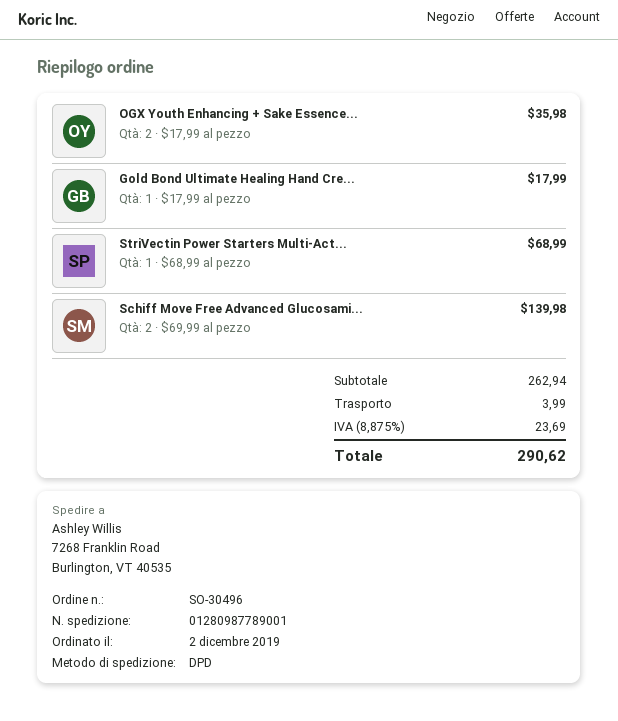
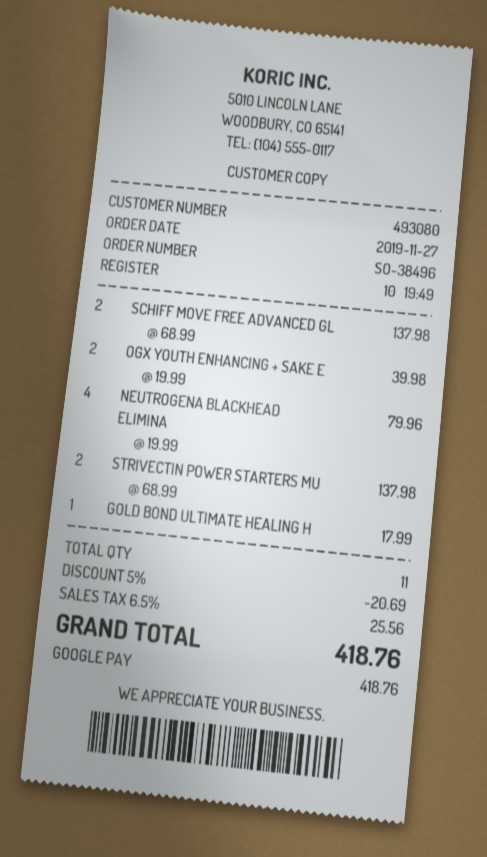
order number: SO-30496 -> SO-38496
order date: 2019-12-02 -> 2019-11-27
OGX Youth Enhancing + Sake Essence...: 2 x 17.99 = 35.98 -> 2 x 19.99 = 39.98
StriVectin Power Starters Multi-Act...: 1 x 68.99 = 68.99 -> 2 x 68.99 = 137.98
Schiff Move Free Advanced Glucosami...: 2 x 69.99 = 139.98 -> 2 x 68.99 = 137.98
NEUTROGENA BLACKHEAD ELIMINA: none -> 4 x 19.99 = 79.96
discount: none -> 5% = 20.69
shipping: 3.99 -> none
tax: 8.875% = 23.69 -> 6.5% = 25.56
total: 290.62 -> 418.76

